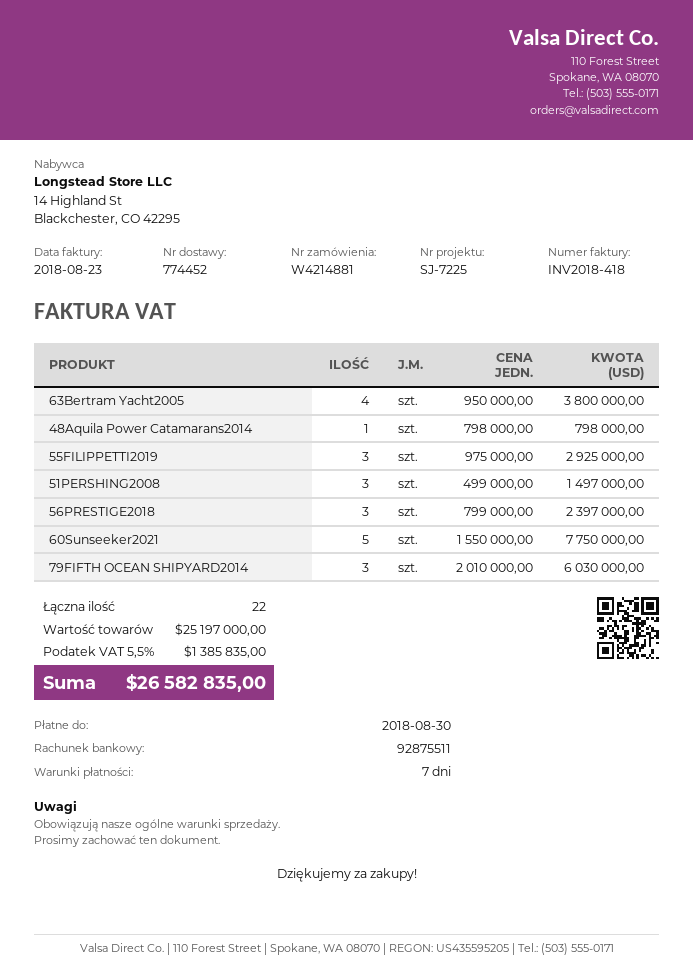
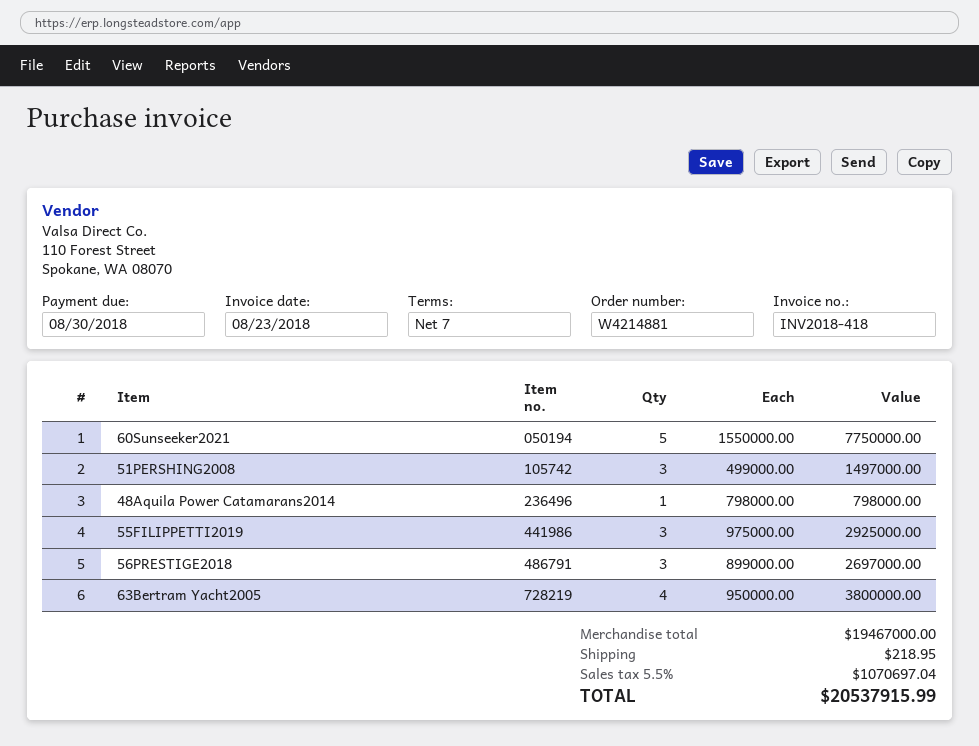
56PRESTIGE2018: 3 x 799000.00 = 2397000.00 -> 3 x 899000.00 = 2697000.00
79FIFTH OCEAN SHIPYARD2014: 3 x 2010000.00 = 6030000.00 -> none
subtotal: 25197000.00 -> 19467000.00
shipping: none -> 218.95
tax: 5.5% = 1385835.00 -> 5.5% = 1070697.04
total: 26582835.00 -> 20537915.99

